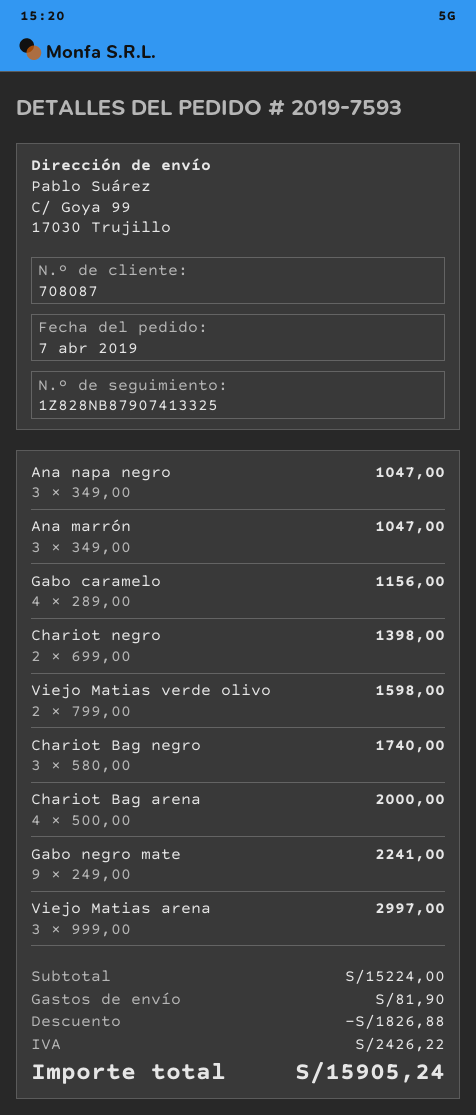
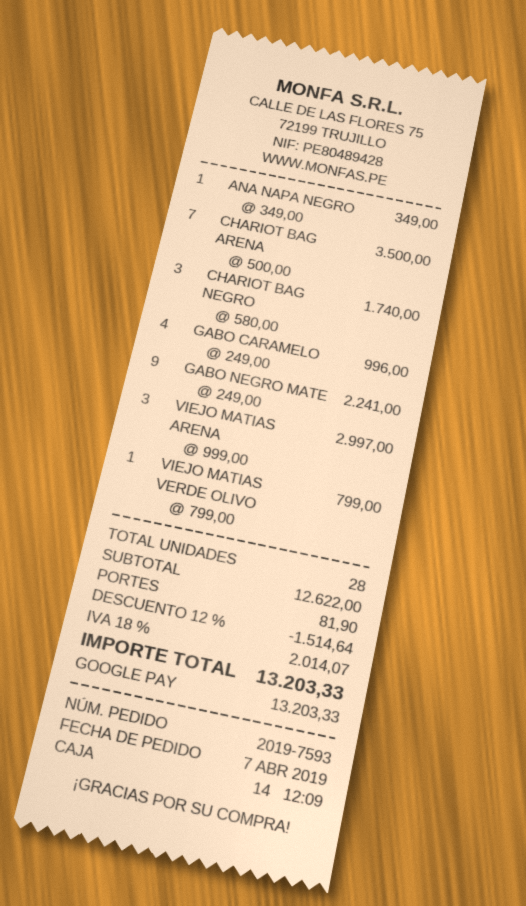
Ana napa negro: 3 x 349.00 = 1047.00 -> 1 x 349.00 = 349.00
Ana marrón: 3 x 349.00 = 1047.00 -> none
Gabo caramelo: 4 x 289.00 = 1156.00 -> 4 x 249.00 = 996.00
Chariot negro: 2 x 699.00 = 1398.00 -> none
Viejo Matias verde olivo: 2 x 799.00 = 1598.00 -> 1 x 799.00 = 799.00
Chariot Bag arena: 4 x 500.00 = 2000.00 -> 7 x 500.00 = 3500.00
subtotal: 15224.00 -> 12622.00
discount: 1826.88 -> 1514.64
tax: 2426.22 -> 2014.07
total: 15905.24 -> 13203.33

